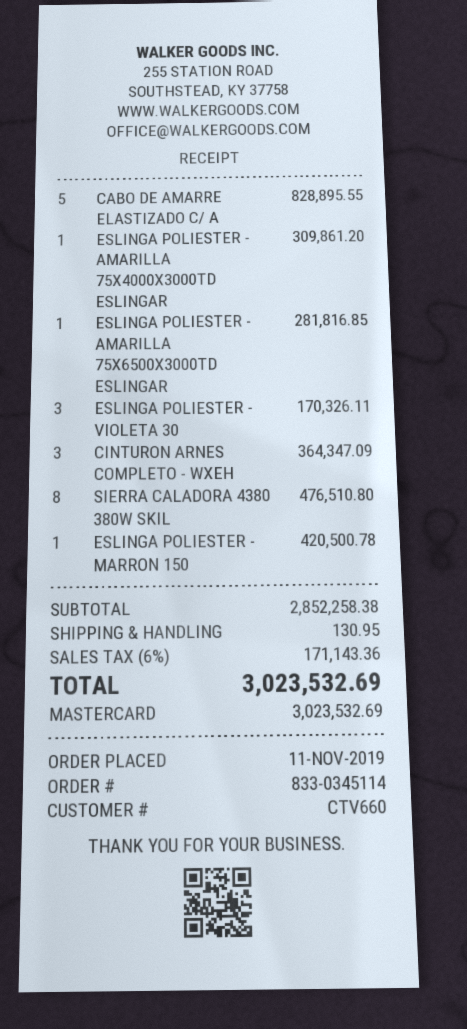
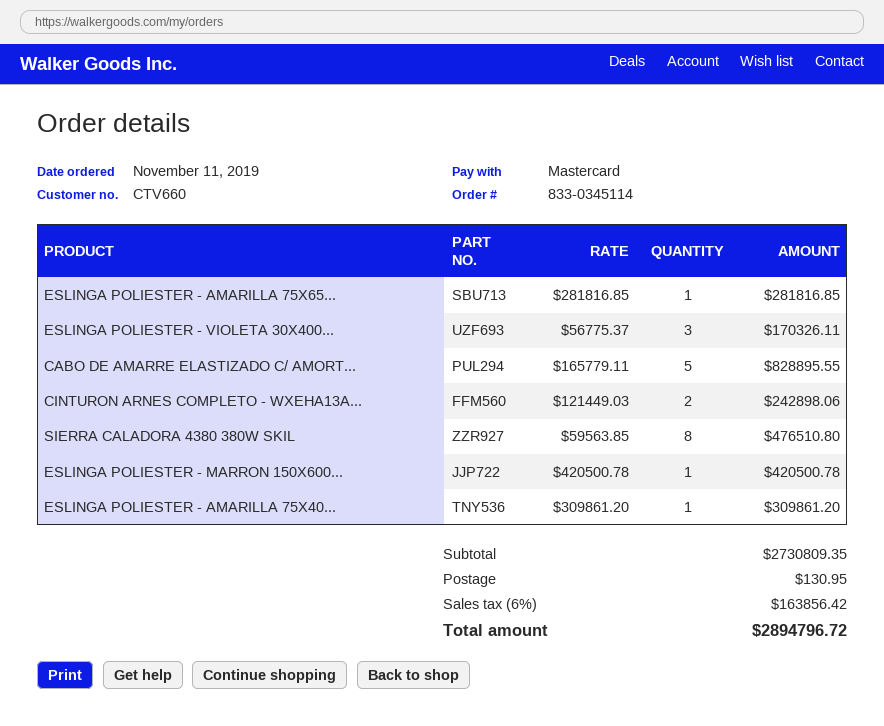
CINTURON ARNES COMPLETO - WXEH: 3 for 364347.09 -> 2 for 242898.06
subtotal: 2852258.38 -> 2730809.35
tax: 6% = 171143.36 -> 6% = 163856.42
total: 3023532.69 -> 2894796.72

